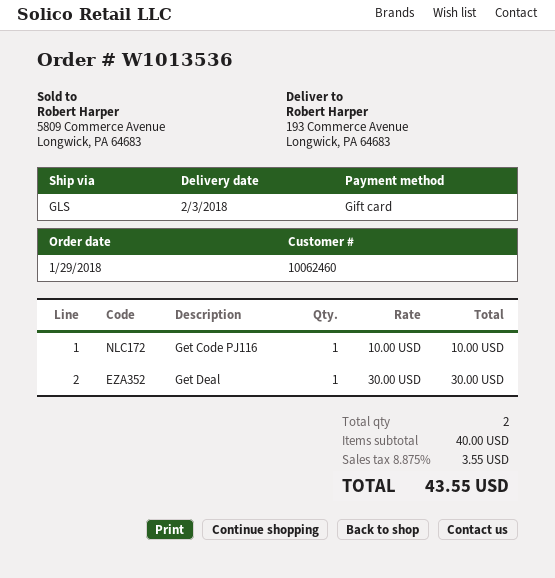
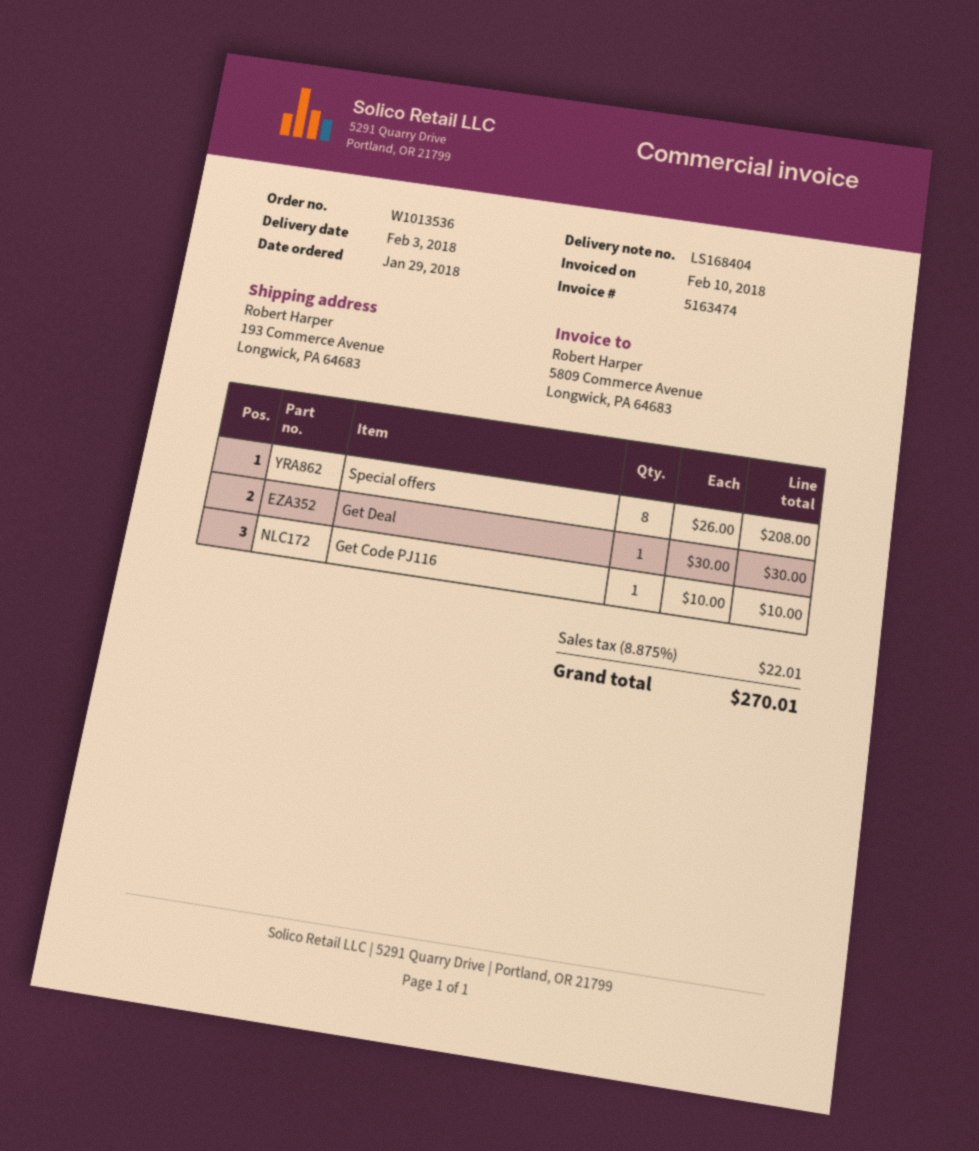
Special offers: none -> 8 x 26.00 = 208.00
tax: 8.875% = 3.55 -> 8.875% = 22.01
total: 43.55 -> 270.01

